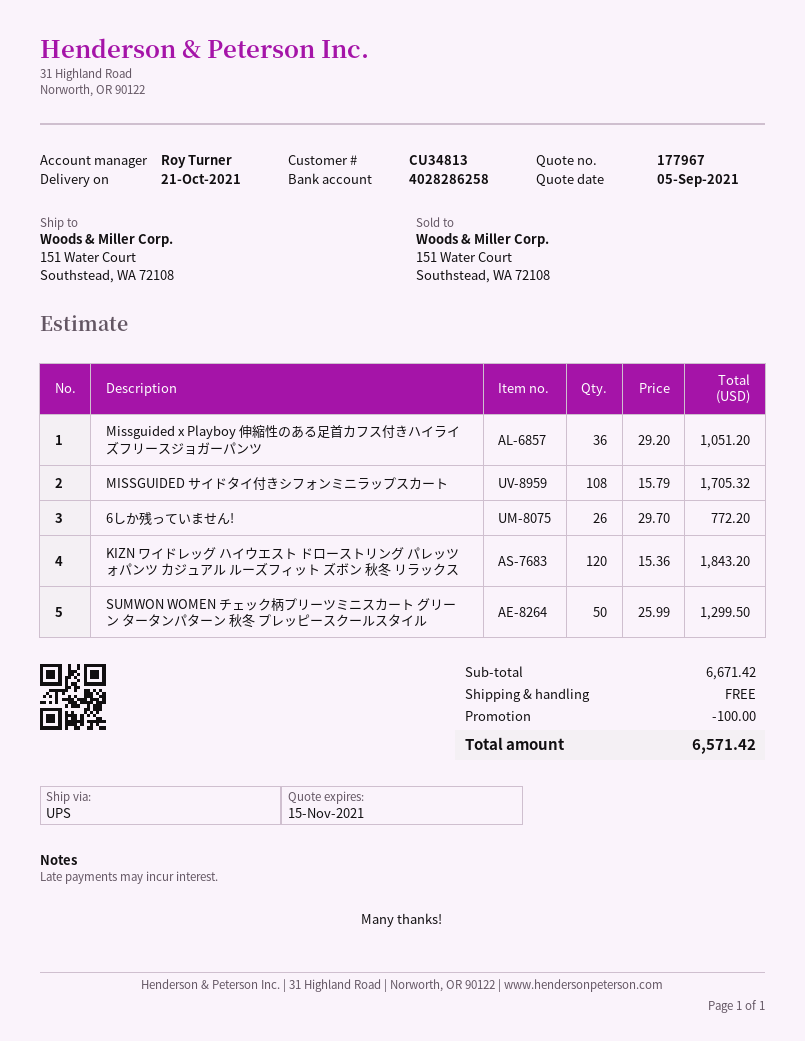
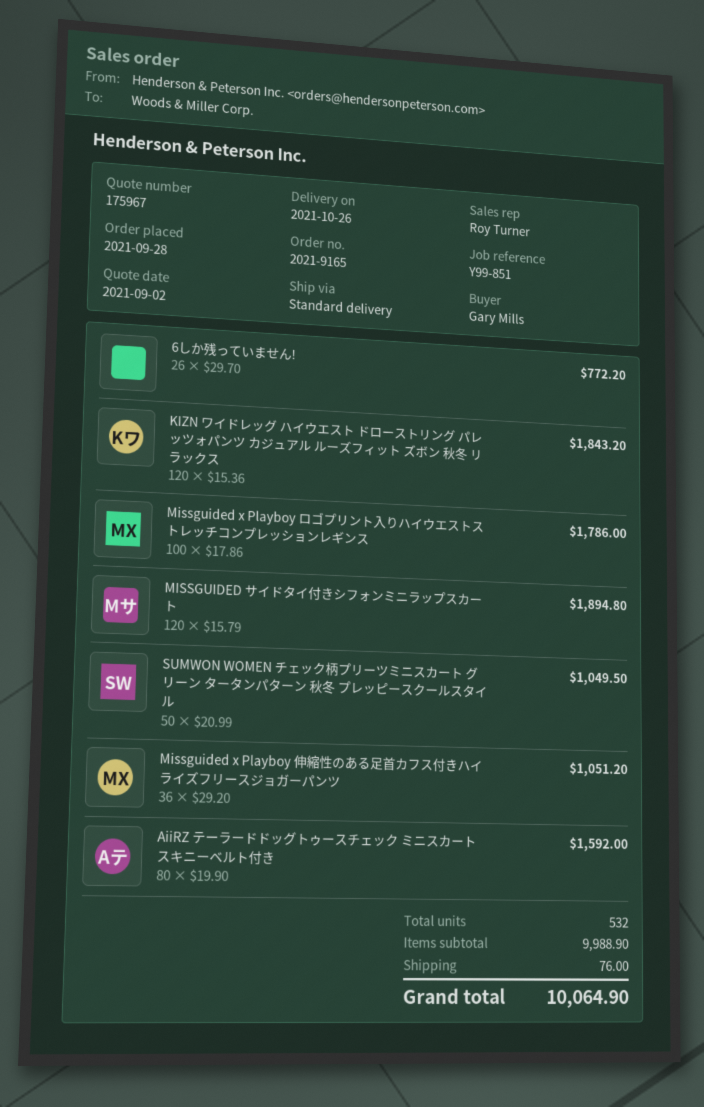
quote number: 177967 -> 175967
quote date: 2021-09-05 -> 2021-09-02
delivery date: 2021-10-21 -> 2021-10-26
shipping method: UPS -> standard
MISSGUIDED サイドタイ付きシフォンミニラップスカート: 108 x 15.79 = 1705.32 -> 120 x 15.79 = 1894.80
SUMWON WOMEN チェック柄プリーツミニスカート グリーン タータンパターン 秋冬 プレッピースクールスタイル: 50 x 25.99 = 1299.50 -> 50 x 20.99 = 1049.50
Missguided x Playboy ロゴプリント入りハイウエストストレッチコンプレッションレギンス: none -> 100 x 17.86 = 1786.00
AiiRZ テーラードドッグトゥースチェック ミニスカート スキニーベルト付き: none -> 80 x 19.90 = 1592.00
subtotal: 6671.42 -> 9988.90
discount: 100.00 -> none
shipping: 0.00 -> 76.00
total: 6571.42 -> 10064.90

